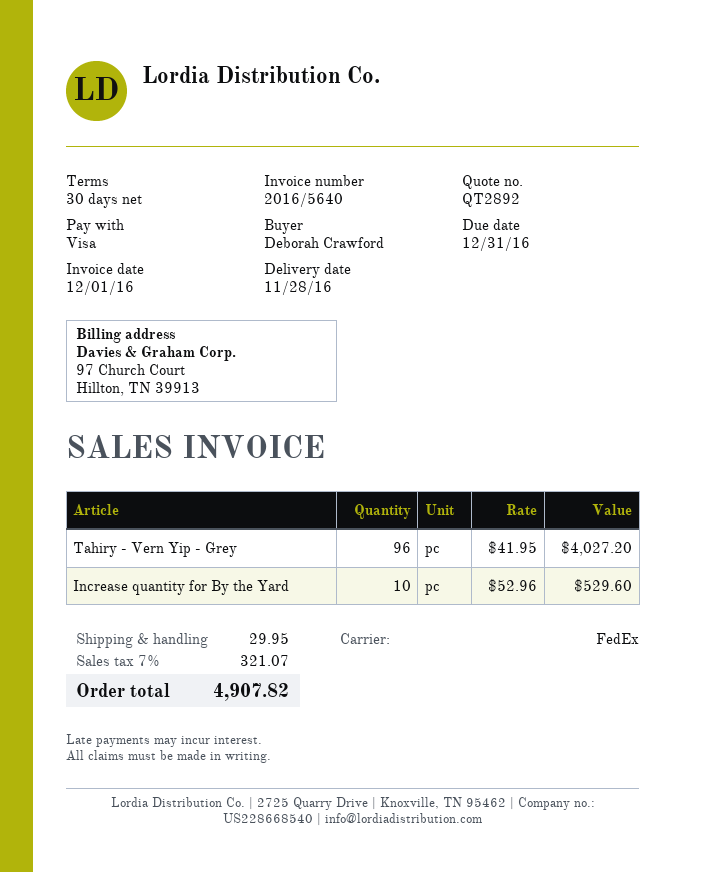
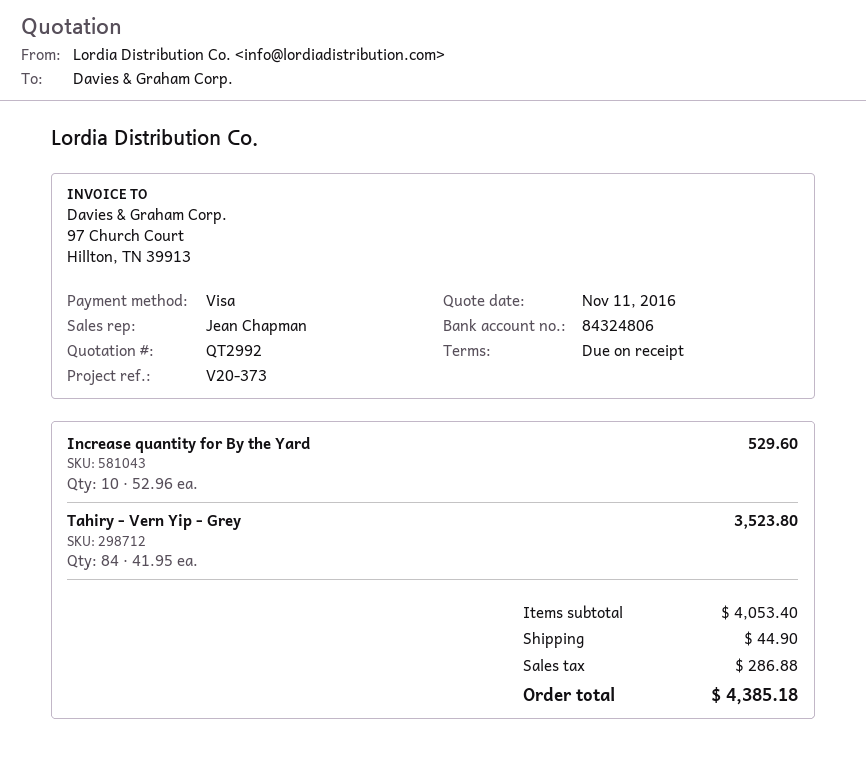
quote number: QT2892 -> QT2992
payment terms: 30 days -> on receipt
Tahiry - Vern Yip - Grey: 96 x 41.95 = 4027.20 -> 84 x 41.95 = 3523.80
shipping: 29.95 -> 44.90
tax: 321.07 -> 286.88
total: 4907.82 -> 4385.18

